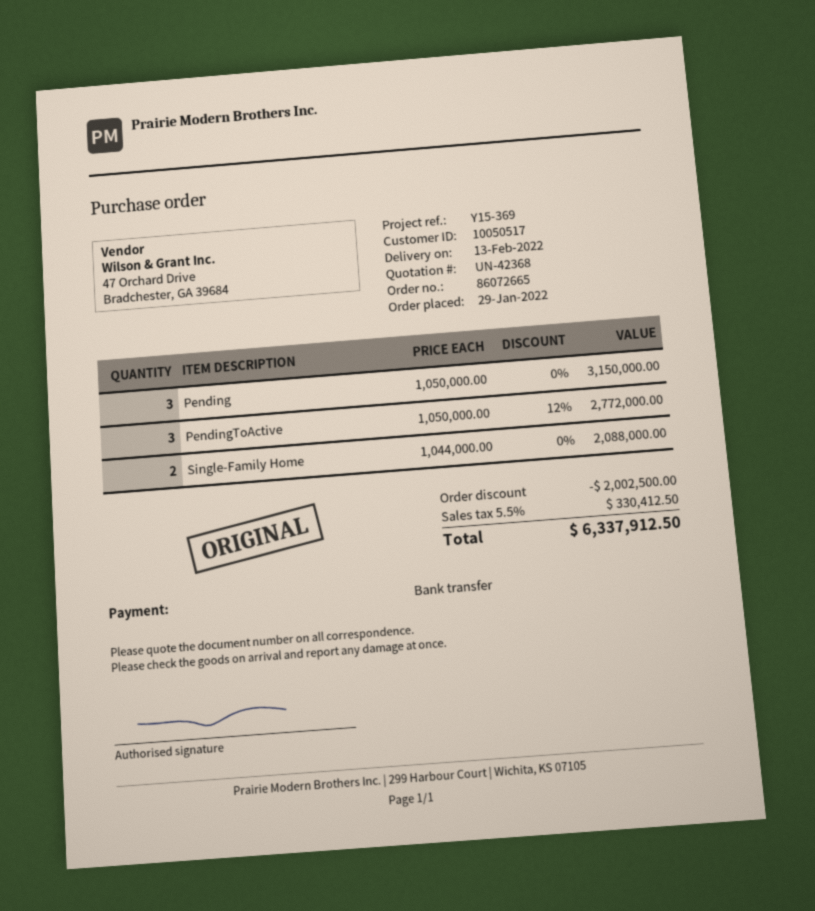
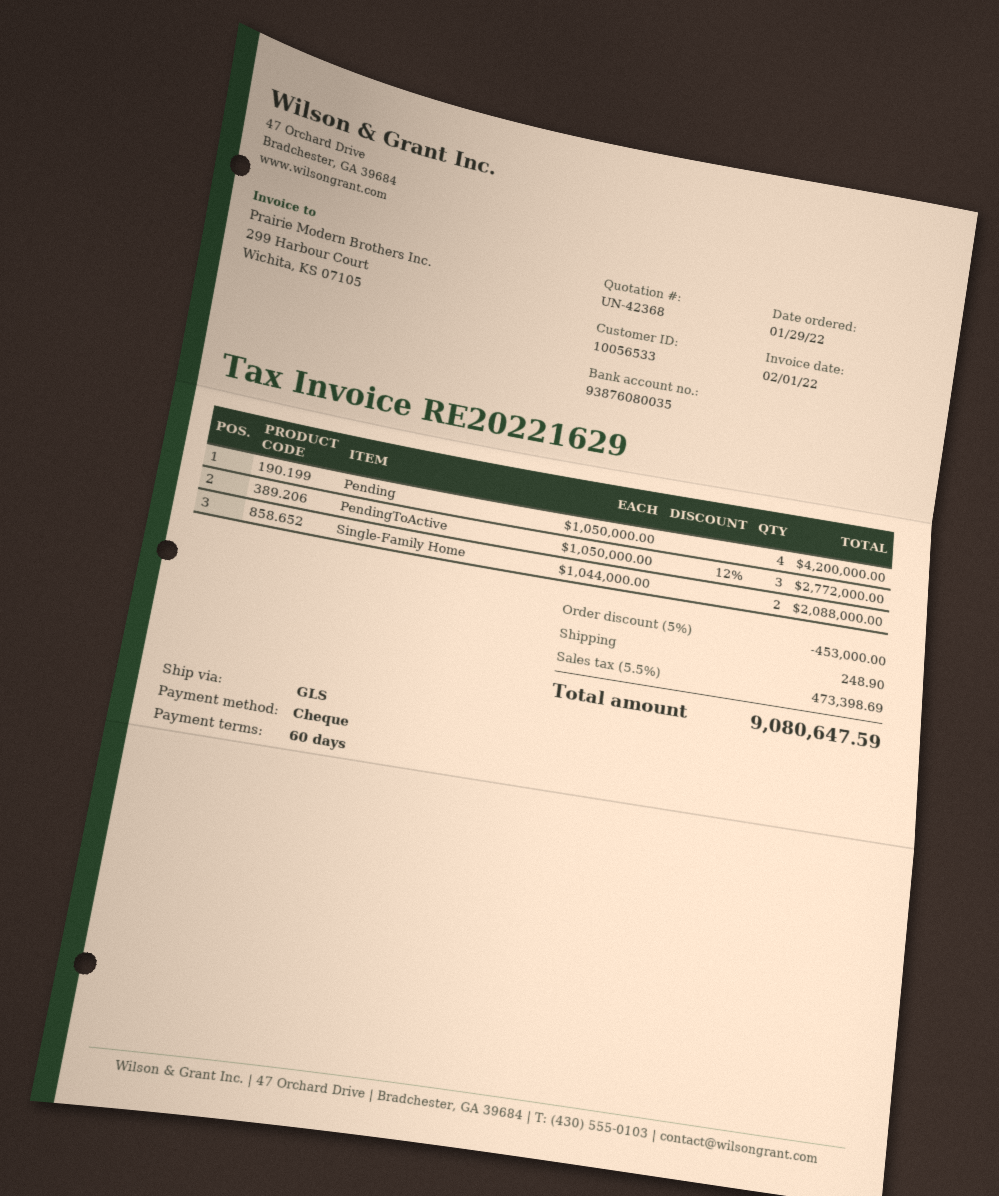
customer number: 10050517 -> 10056533
payment method: bank transfer -> cheque
Pending: 3 x 1050000.00 = 3150000.00 -> 4 x 1050000.00 = 4200000.00
discount: 2002500.00 -> 453000.00
shipping: none -> 248.90
tax: 5.5% = 330412.50 -> 5.5% = 473398.69
total: 6337912.50 -> 9080647.59

